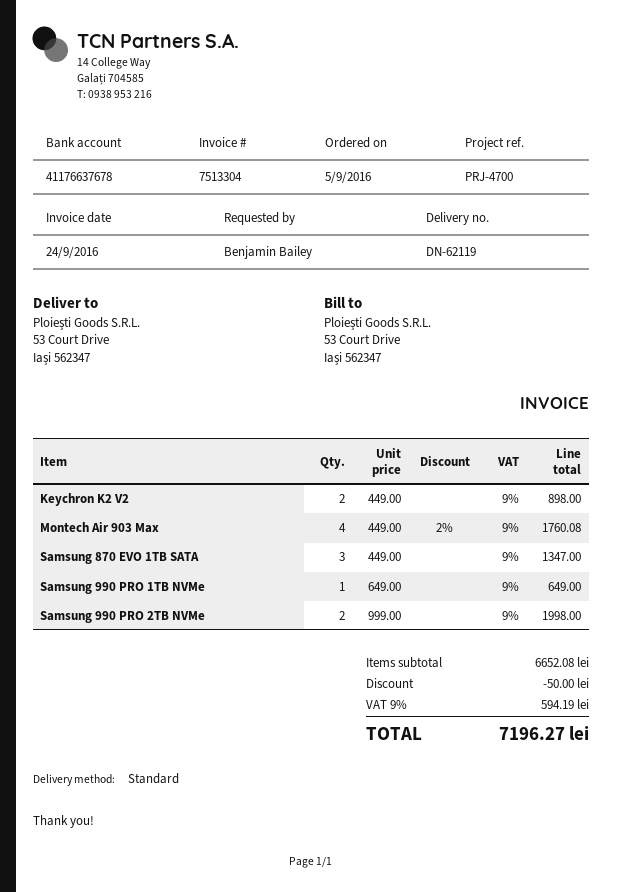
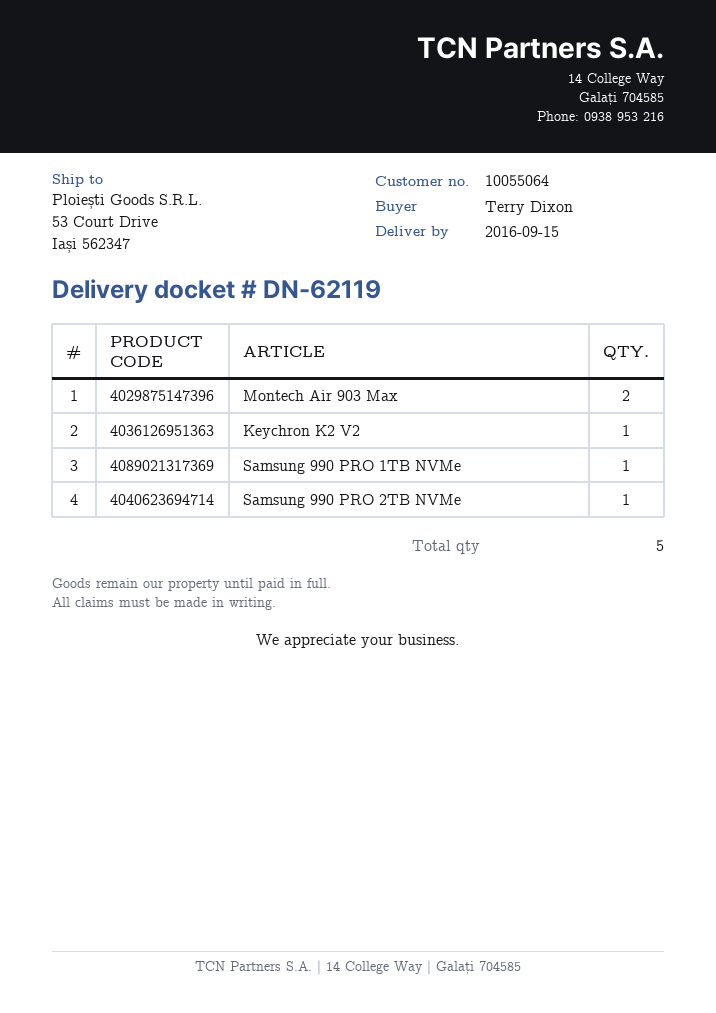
ordered by: Benjamin Bailey -> Terry Dixon
Keychron K2 V2: 2 -> 1
Montech Air 903 Max: 4 -> 2
Samsung 870 EVO 1TB SATA: 3 -> none
Samsung 990 PRO 2TB NVMe: 2 -> 1

